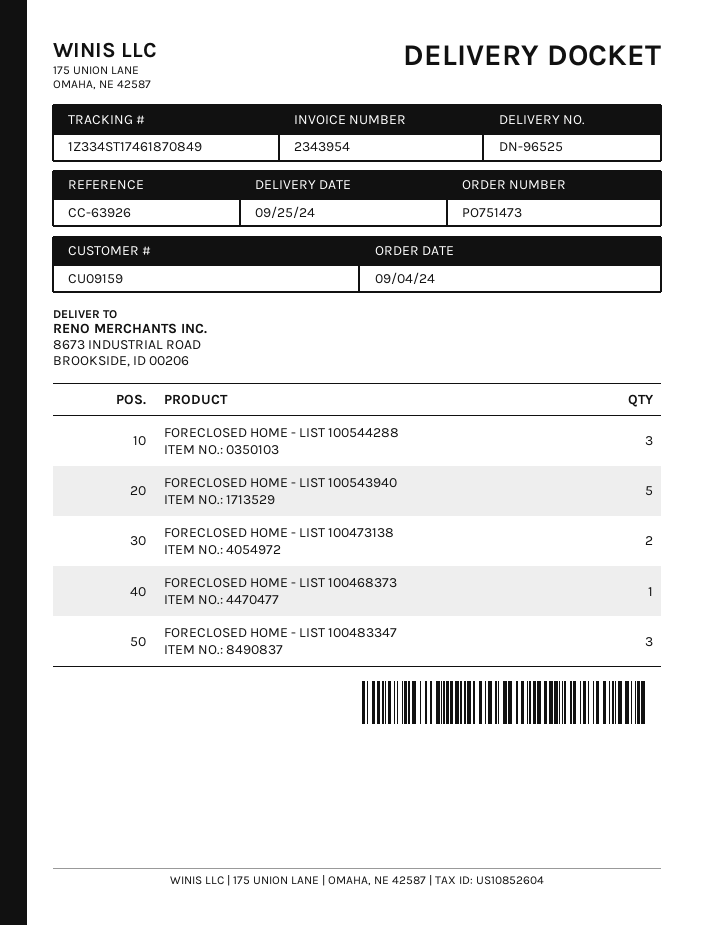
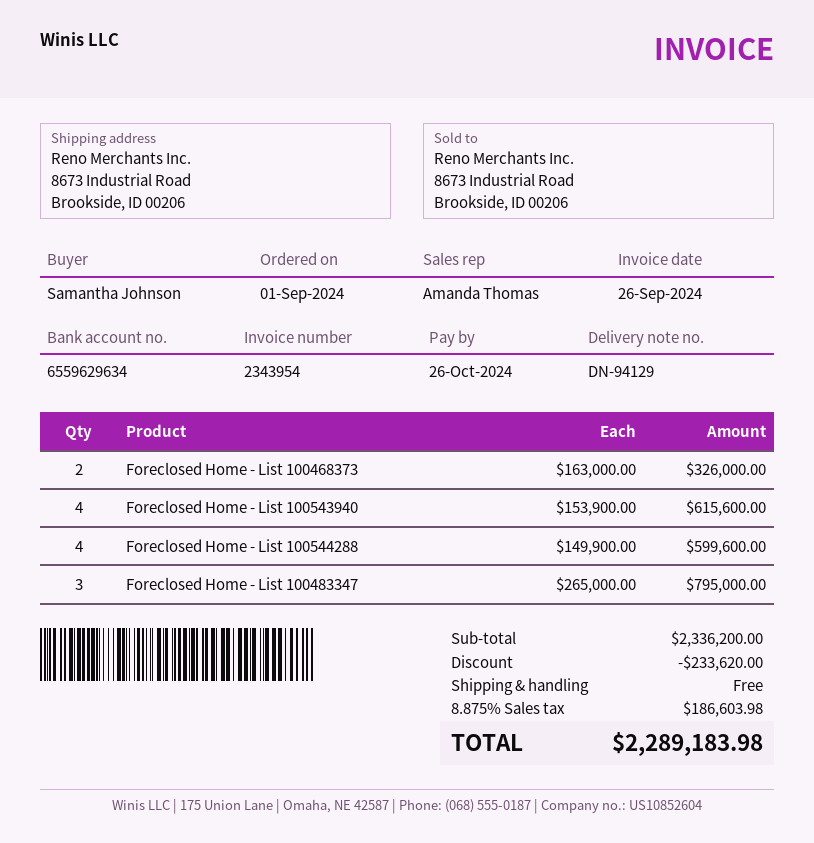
order date: 2024-09-04 -> 2024-09-01
delivery note number: DN-96525 -> DN-94129
FORECLOSED HOME - LIST 100544288: 3 -> 4
FORECLOSED HOME - LIST 100543940: 5 -> 4
FORECLOSED HOME - LIST 100473138: 2 -> none
FORECLOSED HOME - LIST 100468373: 1 -> 2

